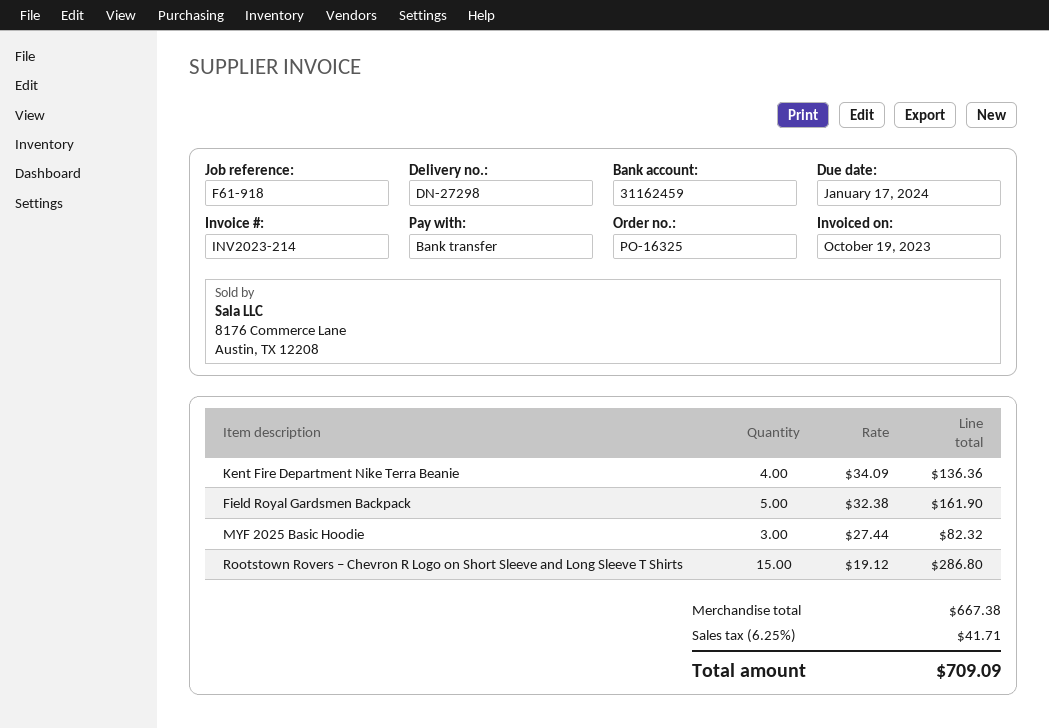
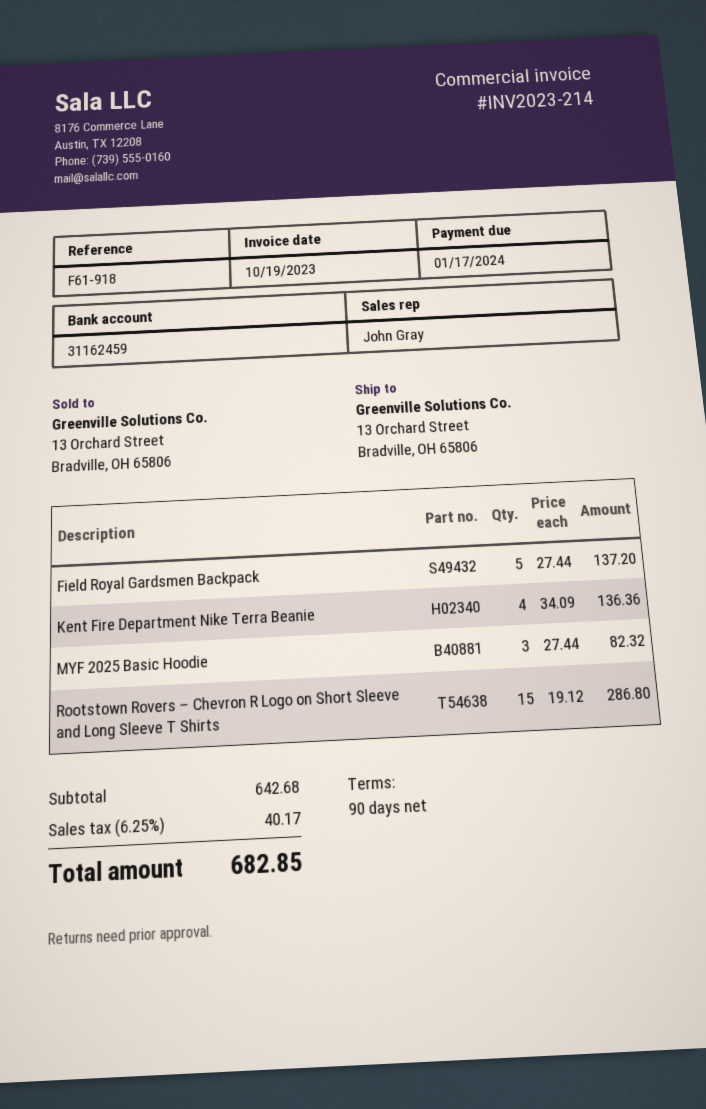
Field Royal Gardsmen Backpack: 5 x 32.38 = 161.90 -> 5 x 27.44 = 137.20
subtotal: 667.38 -> 642.68
tax: 6.25% = 41.71 -> 6.25% = 40.17
total: 709.09 -> 682.85

